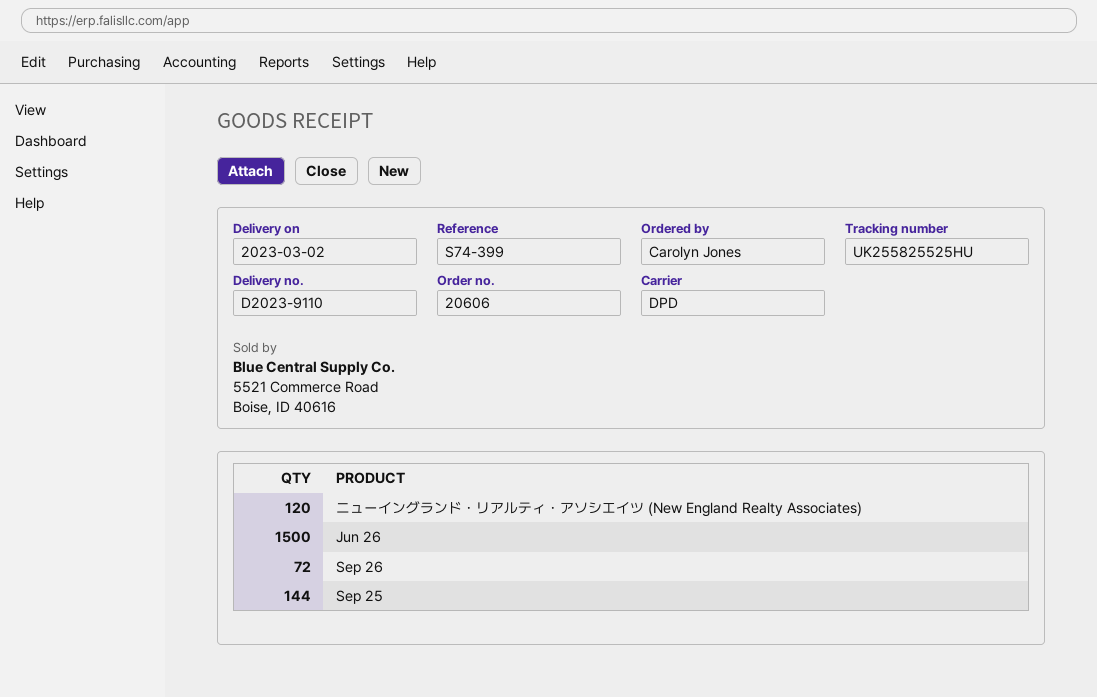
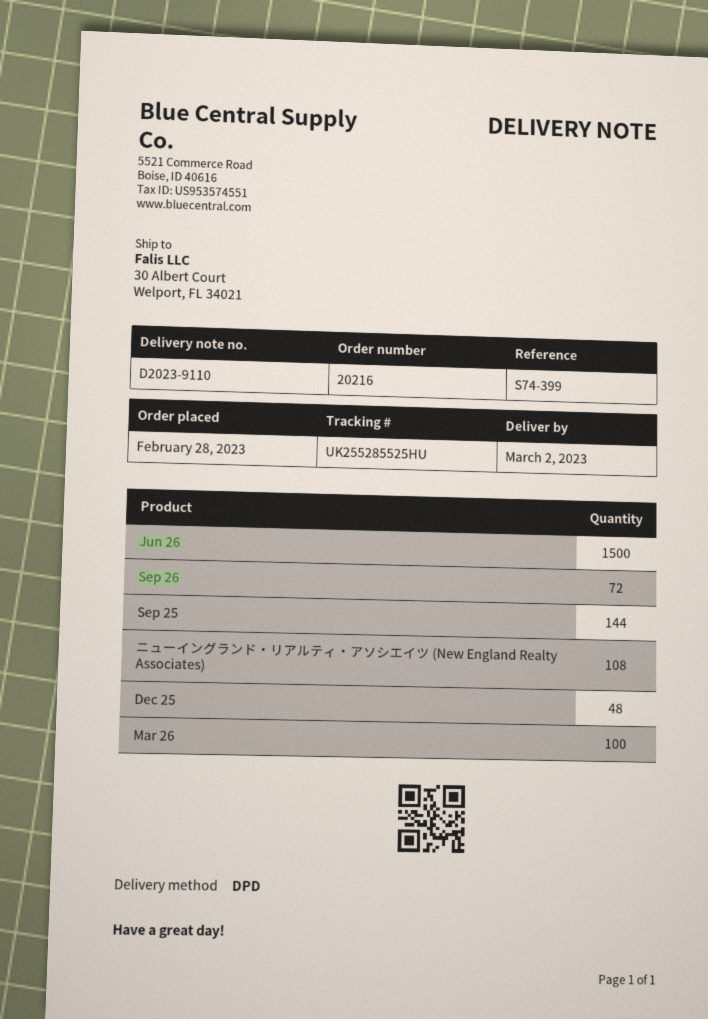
order number: 20606 -> 20216
tracking number: UK255825525HU -> UK255285525HU
ニューイングランド・リアルティ・アソシエイツ (New England Realty Associates): 120 -> 108
Dec 25: none -> 48
Mar 26: none -> 100

